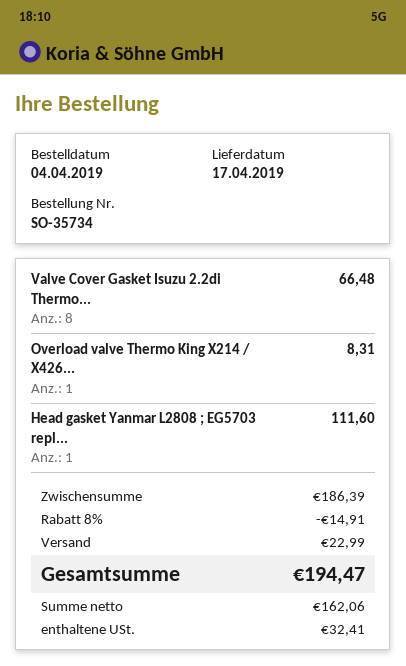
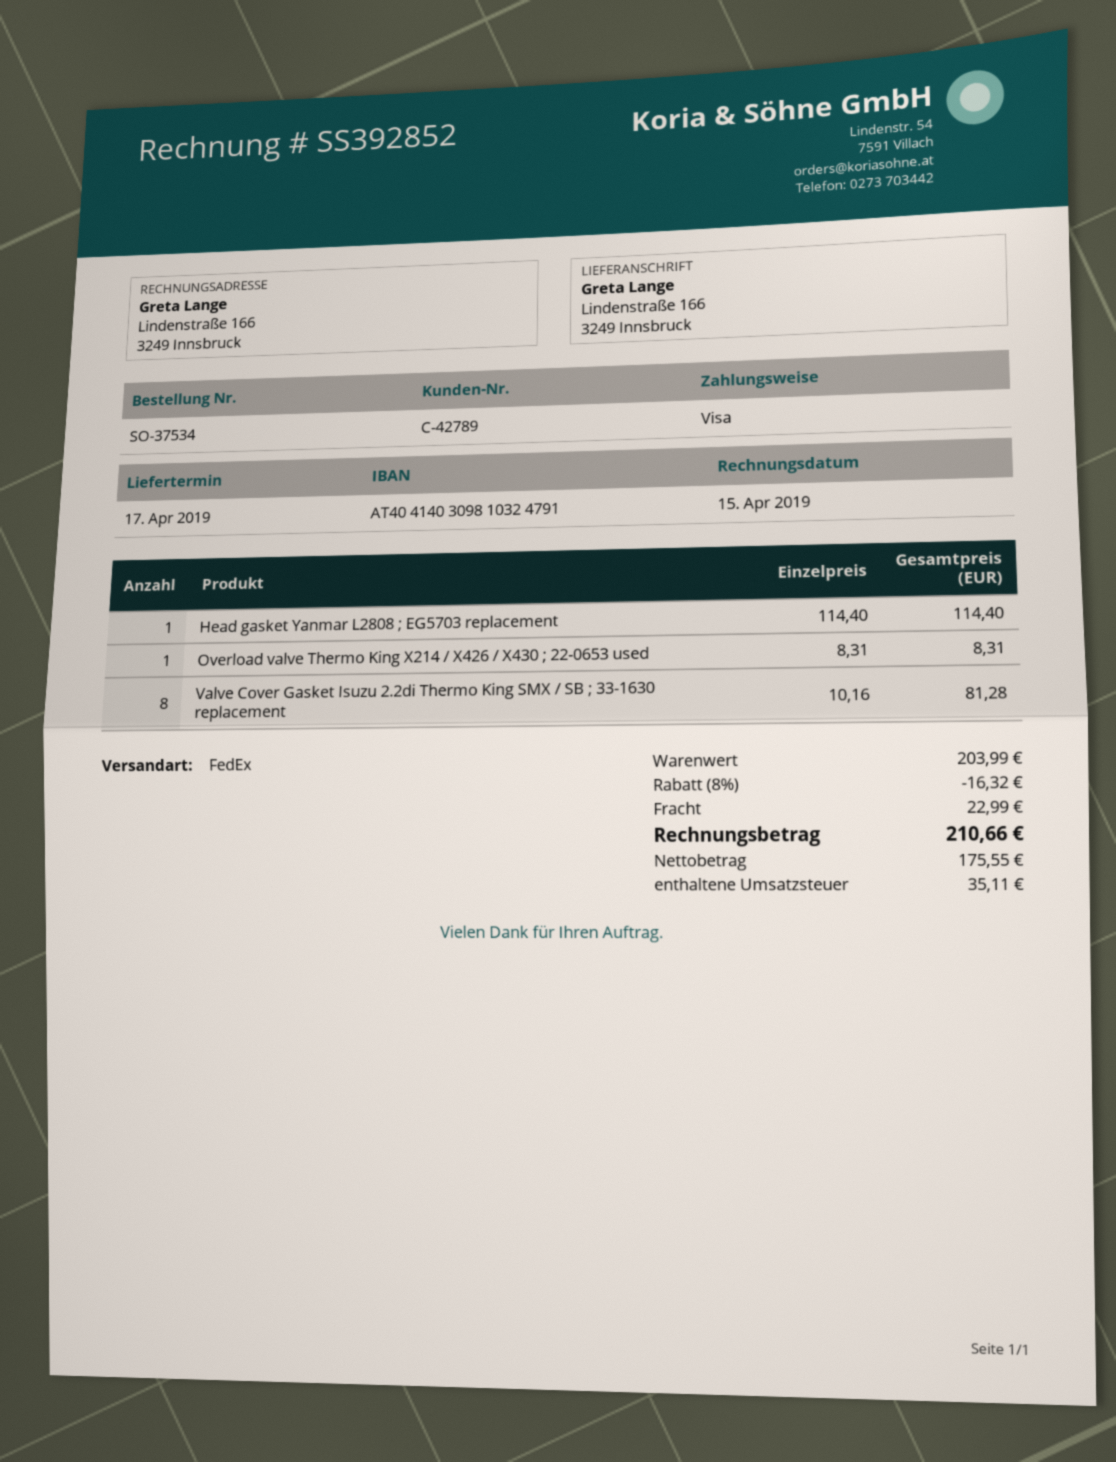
order number: SO-35734 -> SO-37534
Valve Cover Gasket Isuzu 2.2di Thermo...: 8 for 66.48 -> 8 for 81.28
Head gasket Yanmar L2808 ; EG5703 repl...: 1 for 111.60 -> 1 for 114.40
subtotal: 186.39 -> 203.99
discount: 8% = 14.91 -> 8% = 16.32
net: 162.06 -> 175.55
tax: 32.41 -> 35.11
total: 194.47 -> 210.66

